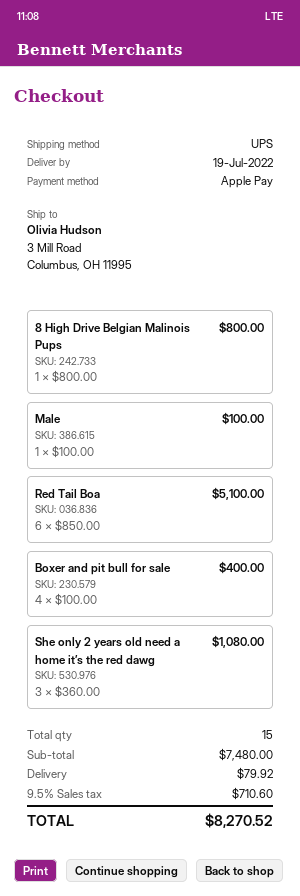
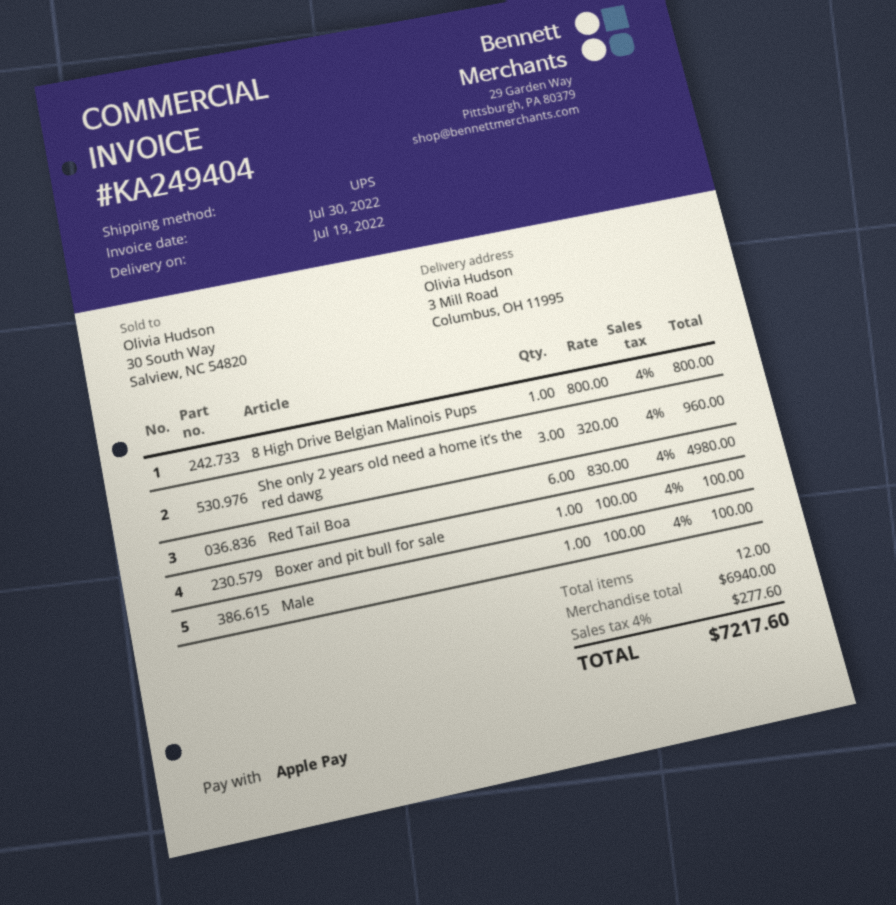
Red Tail Boa: 6 x 850.00 = 5100.00 -> 6 x 830.00 = 4980.00
Boxer and pit bull for sale: 4 x 100.00 = 400.00 -> 1 x 100.00 = 100.00
She only 2 years old need a home it’s the red dawg: 3 x 360.00 = 1080.00 -> 3 x 320.00 = 960.00
total quantity: 15 -> 12
subtotal: 7480.00 -> 6940.00
shipping: 79.92 -> none
tax: 9.5% = 710.60 -> 4% = 277.60
total: 8270.52 -> 7217.60

